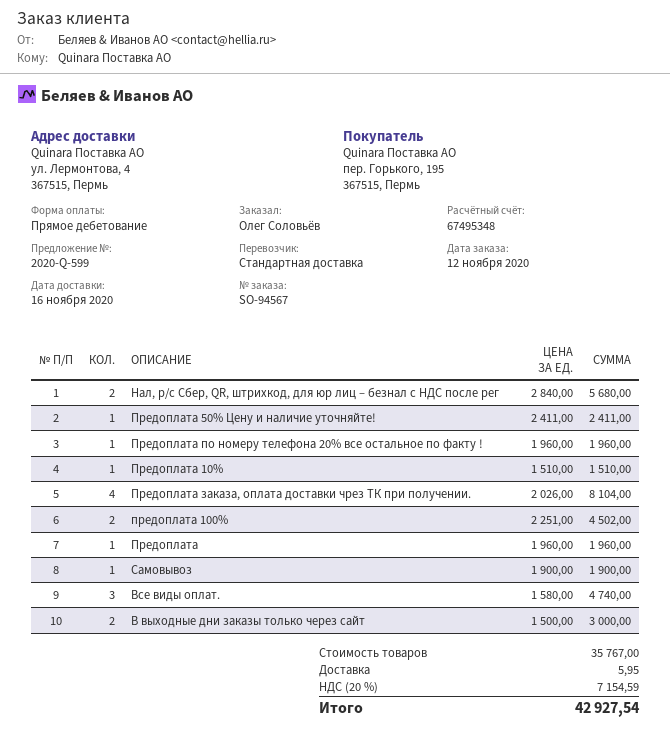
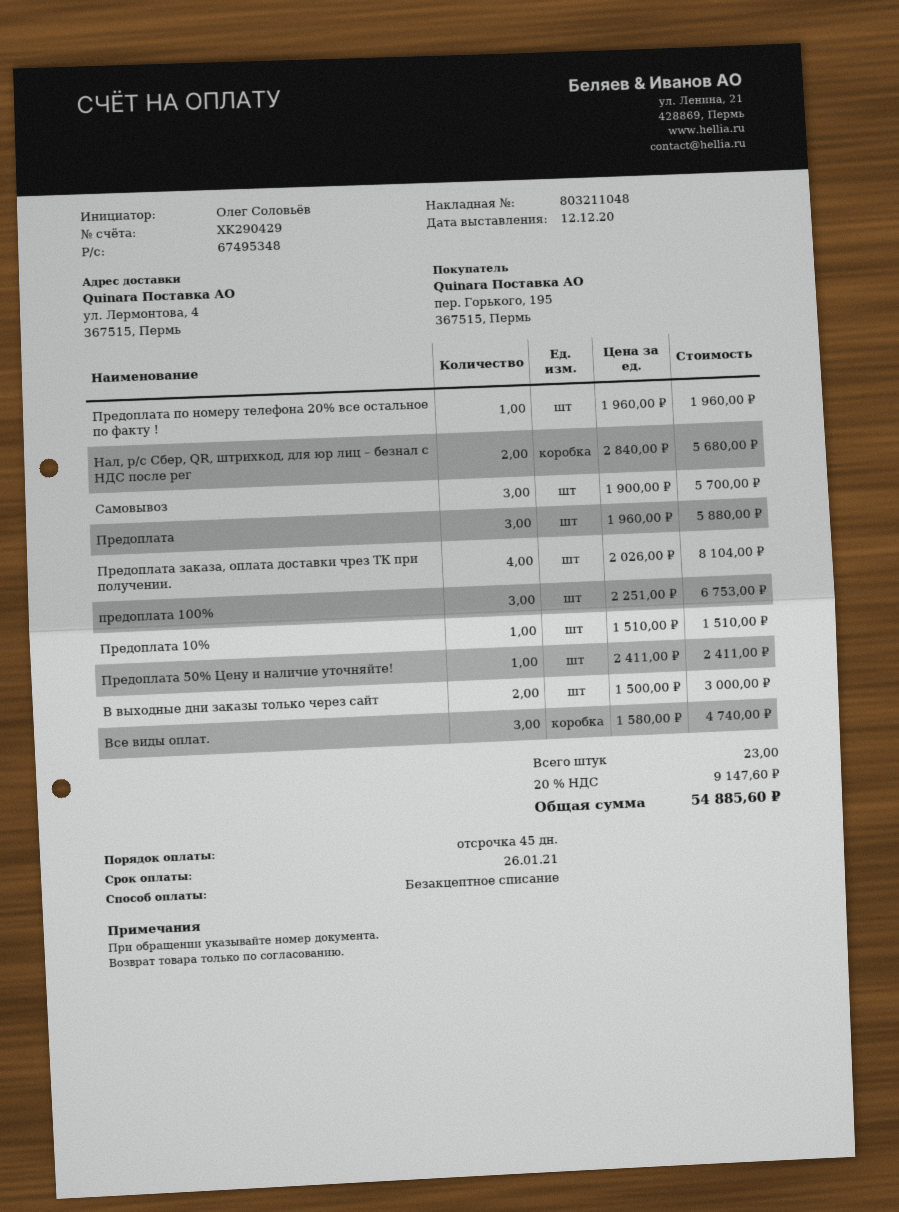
предоплата 100%: 2 x 2251.00 = 4502.00 -> 3 x 2251.00 = 6753.00
Предоплата: 1 x 1960.00 = 1960.00 -> 3 x 1960.00 = 5880.00
Самовывоз: 1 x 1900.00 = 1900.00 -> 3 x 1900.00 = 5700.00
shipping: 5.95 -> none
tax: 20% = 7154.59 -> 20% = 9147.60
total: 42927.54 -> 54885.60

